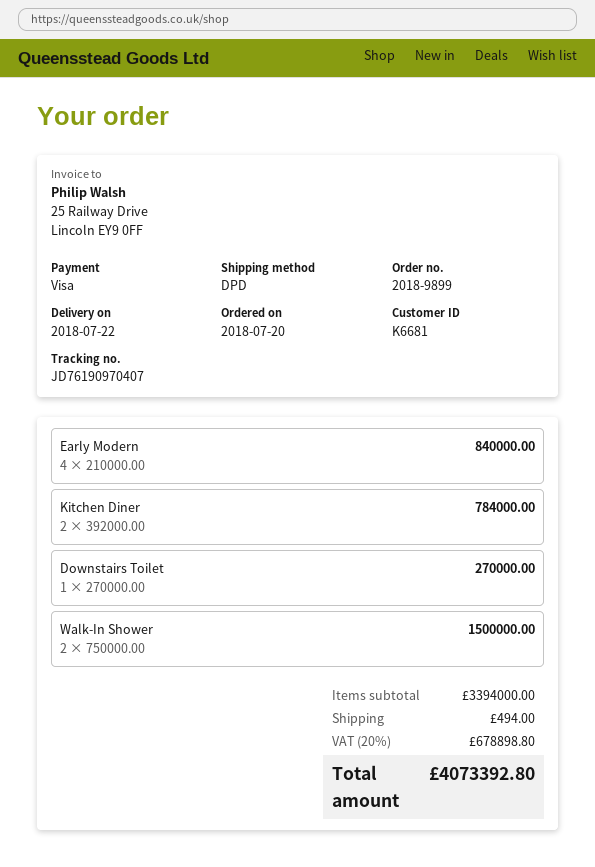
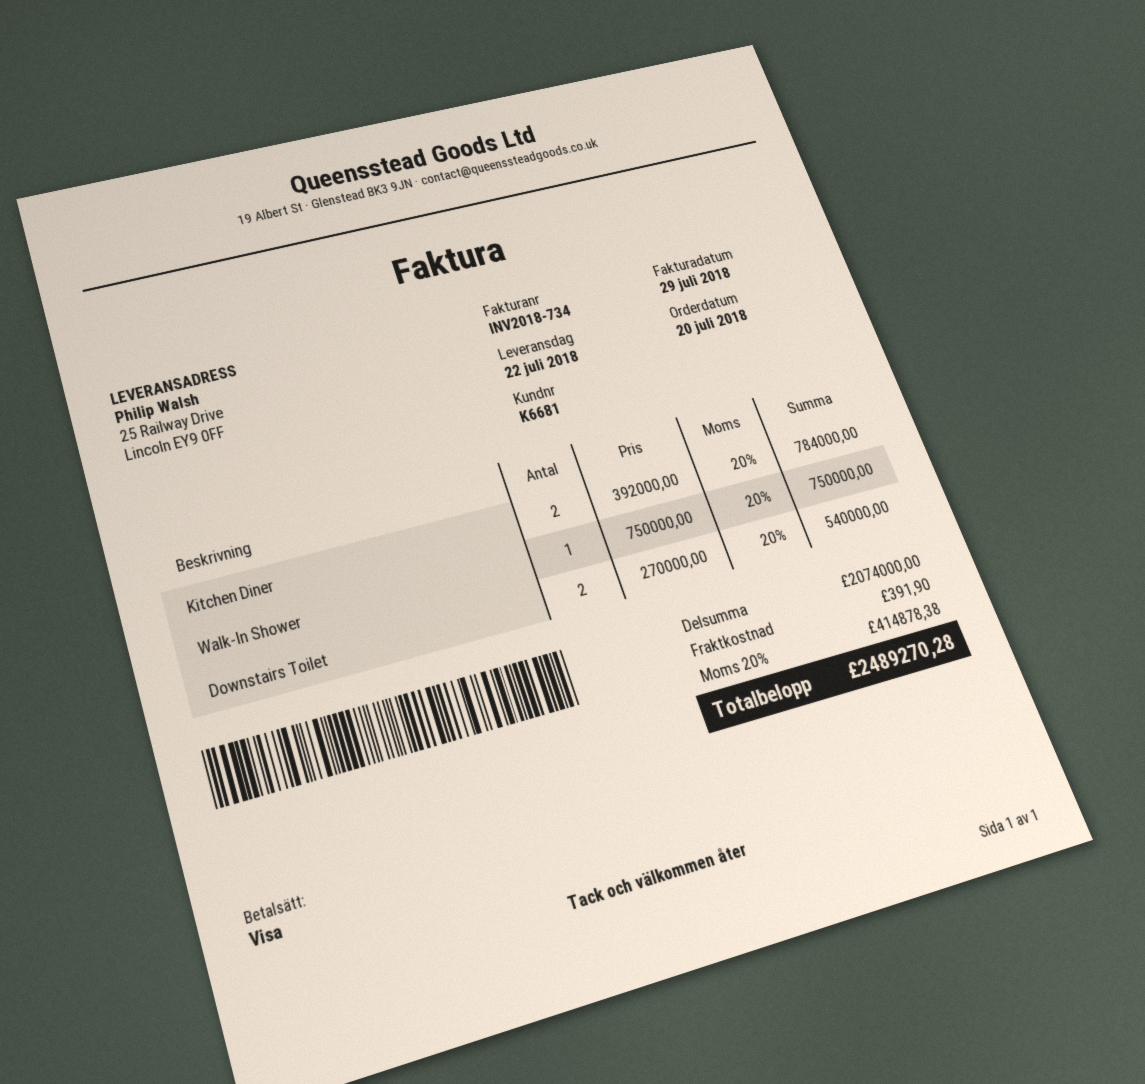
Early Modern: 4 x 210000.00 = 840000.00 -> none
Downstairs Toilet: 1 x 270000.00 = 270000.00 -> 2 x 270000.00 = 540000.00
Walk-In Shower: 2 x 750000.00 = 1500000.00 -> 1 x 750000.00 = 750000.00
subtotal: 3394000.00 -> 2074000.00
shipping: 494.00 -> 391.90
tax: 20% = 678898.80 -> 20% = 414878.38
total: 4073392.80 -> 2489270.28

